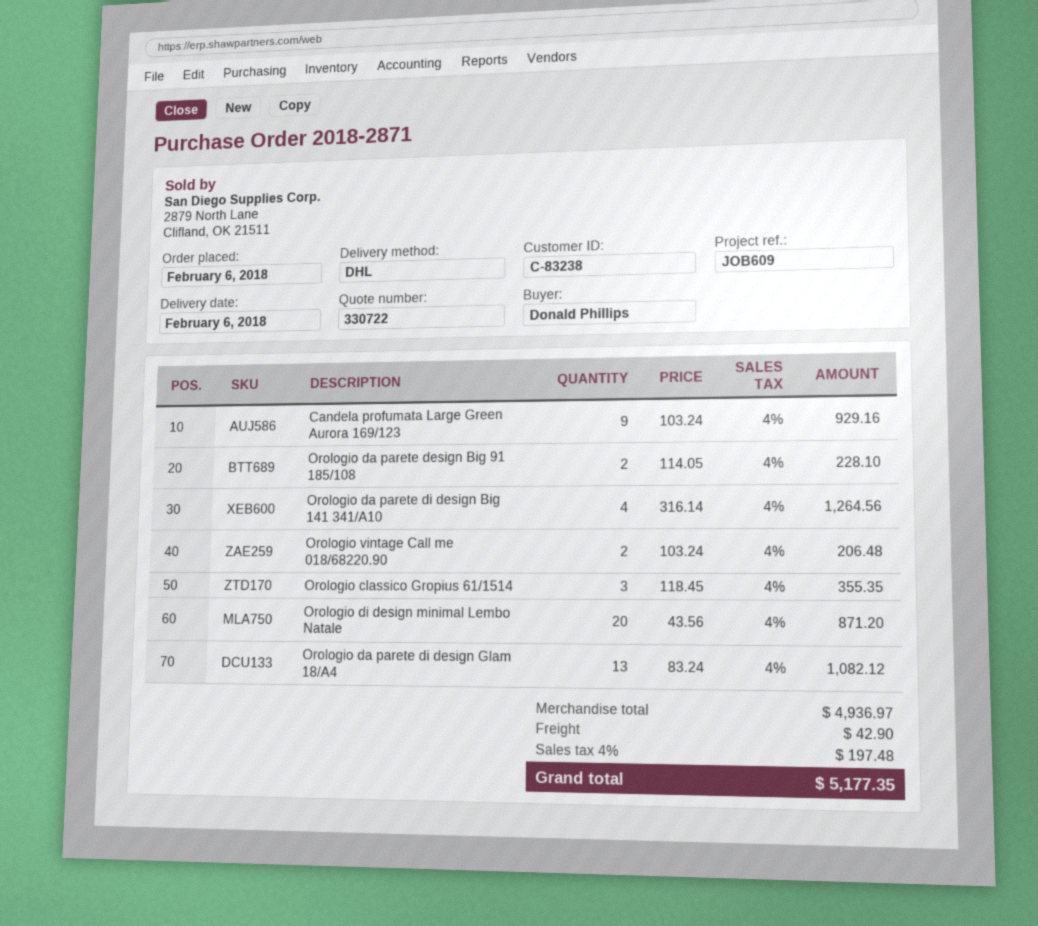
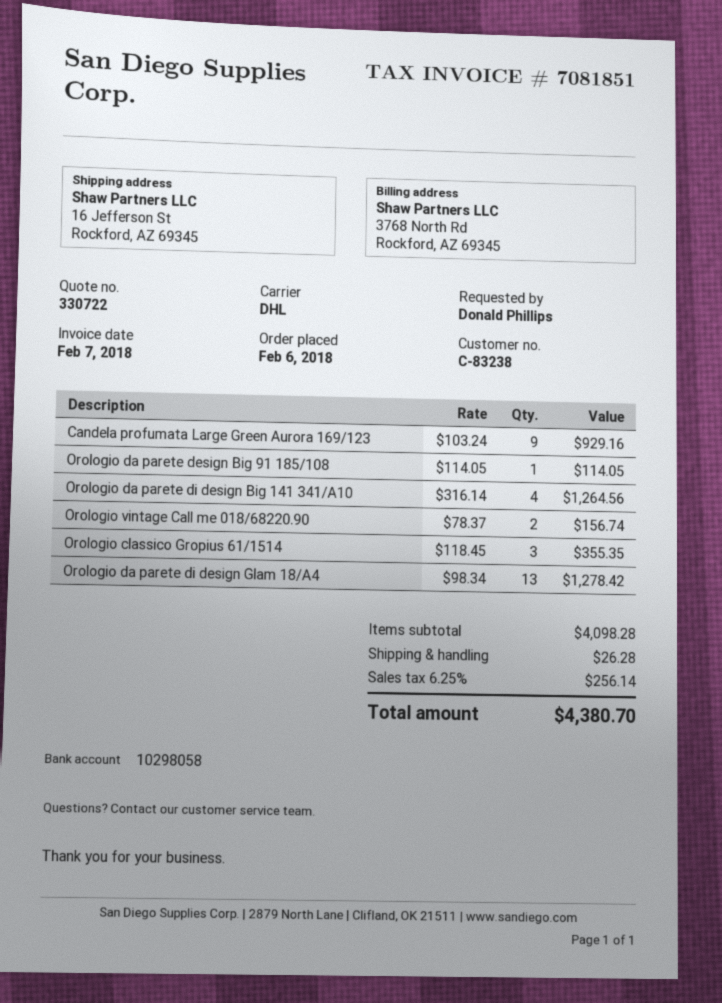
Orologio da parete design Big 91 185/108: 2 x 114.05 = 228.10 -> 1 x 114.05 = 114.05
Orologio vintage Call me 018/68220.90: 2 x 103.24 = 206.48 -> 2 x 78.37 = 156.74
Orologio di design minimal Lembo Natale: 20 x 43.56 = 871.20 -> none
Orologio da parete di design Glam 18/A4: 13 x 83.24 = 1082.12 -> 13 x 98.34 = 1278.42
subtotal: 4936.97 -> 4098.28
shipping: 42.90 -> 26.28
tax: 4% = 197.48 -> 6.25% = 256.14
total: 5177.35 -> 4380.70

